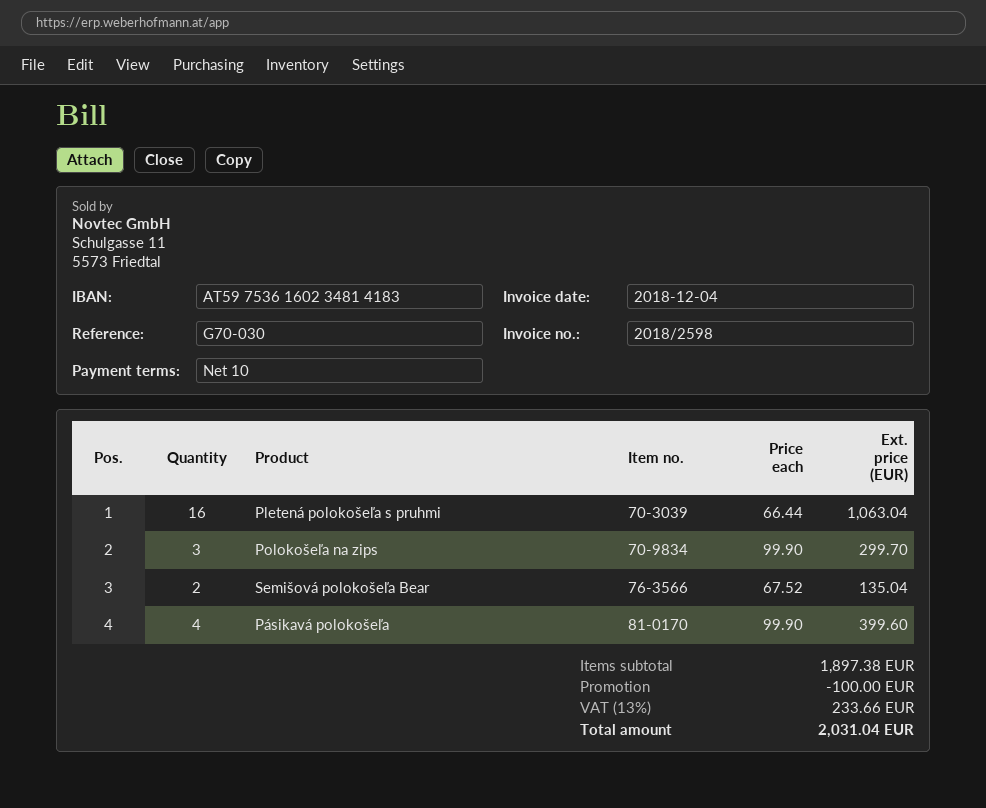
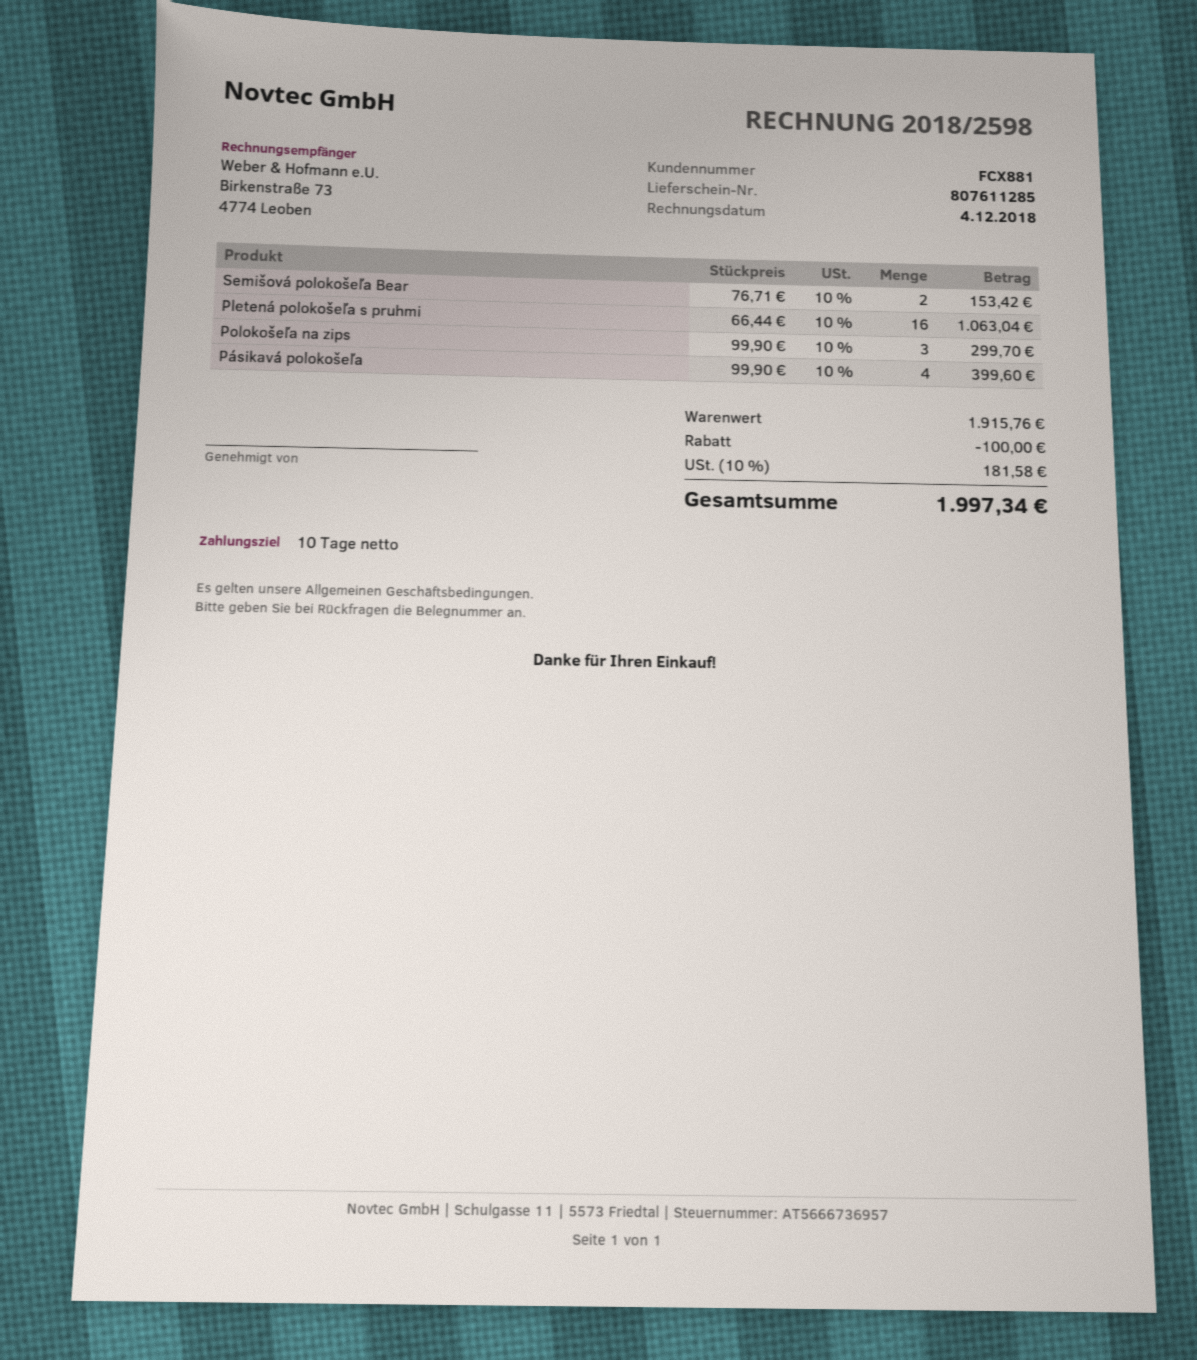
Semišová polokošeľa Bear: 2 x 67.52 = 135.04 -> 2 x 76.71 = 153.42
subtotal: 1897.38 -> 1915.76
tax: 13% = 233.66 -> 10% = 181.58
total: 2031.04 -> 1997.34

